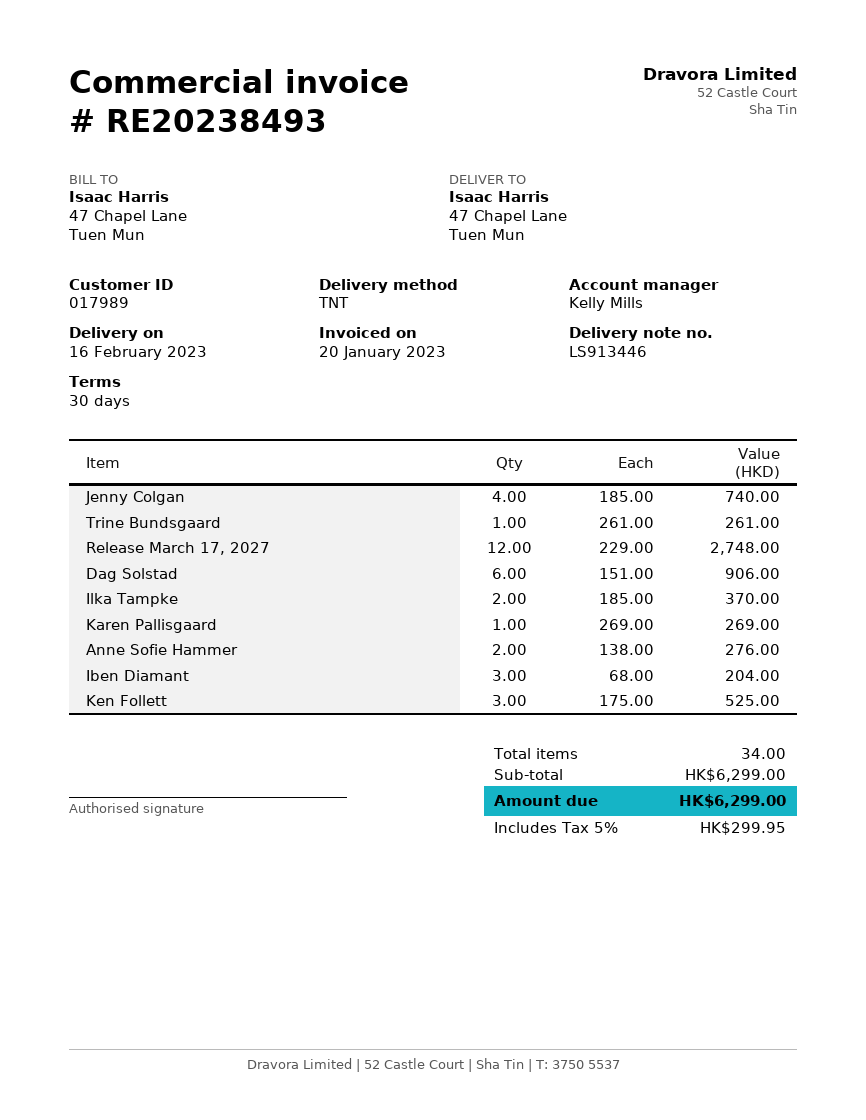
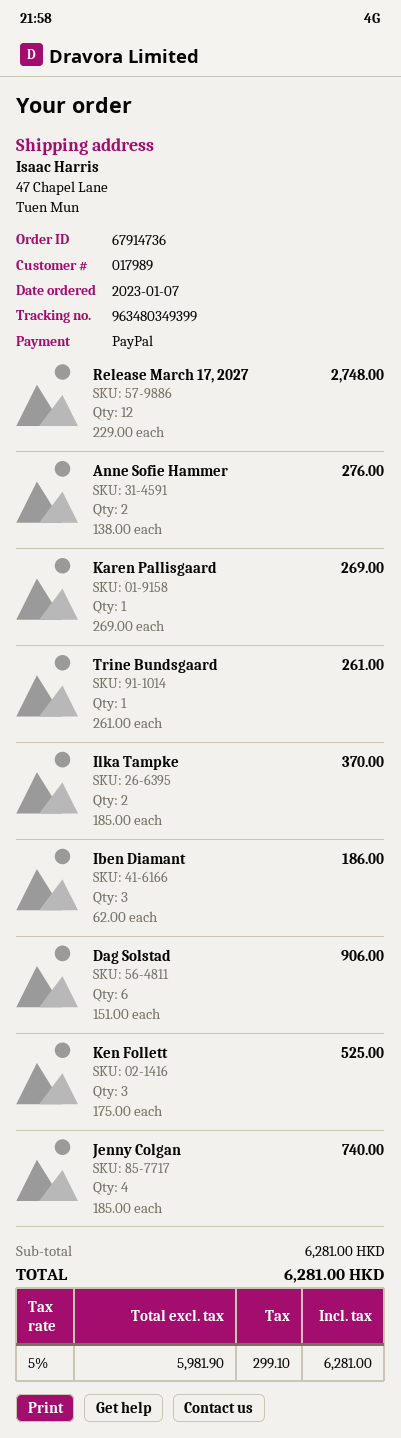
Iben Diamant: 3 x 68.00 = 204.00 -> 3 x 62.00 = 186.00
subtotal: 6299.00 -> 6281.00
tax: 5% = 299.95 -> 5% = 299.10
total: 6299.00 -> 6281.00

